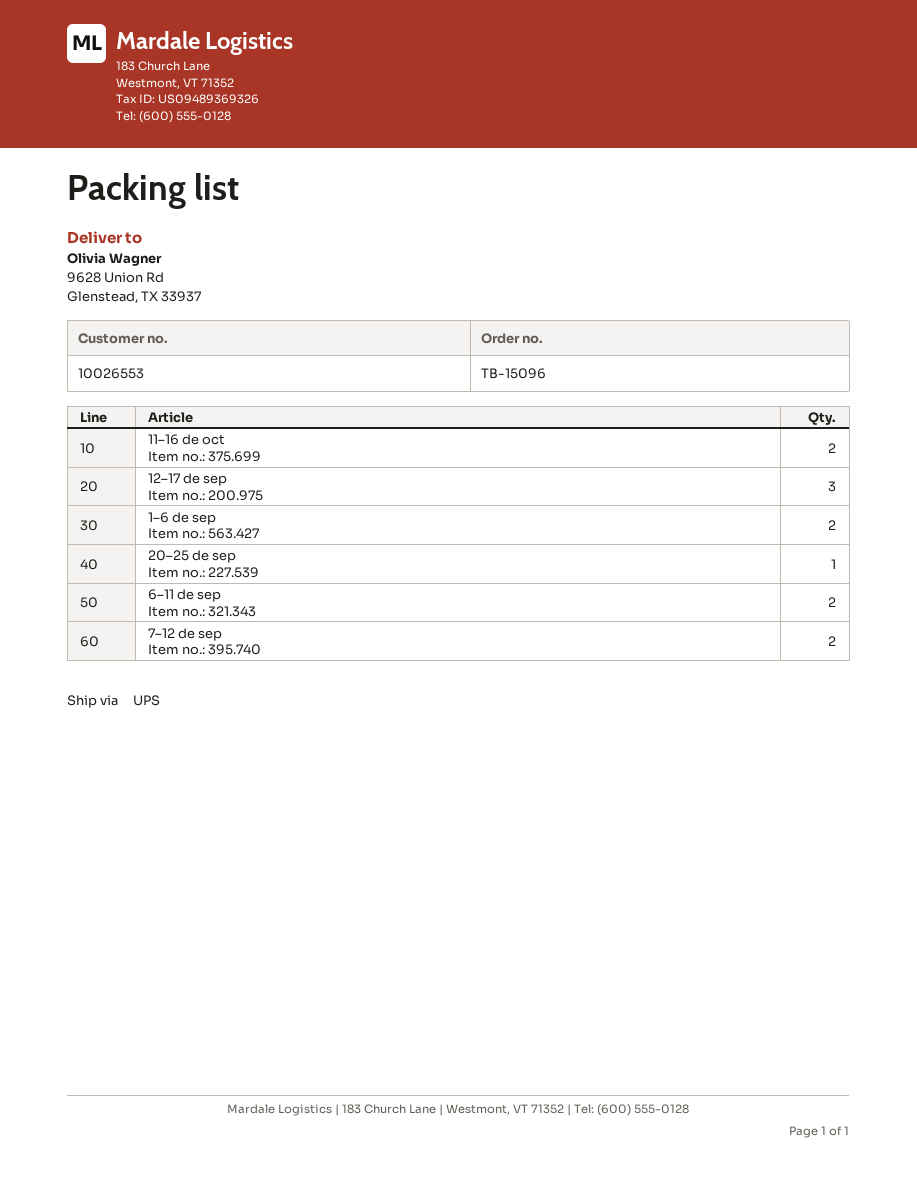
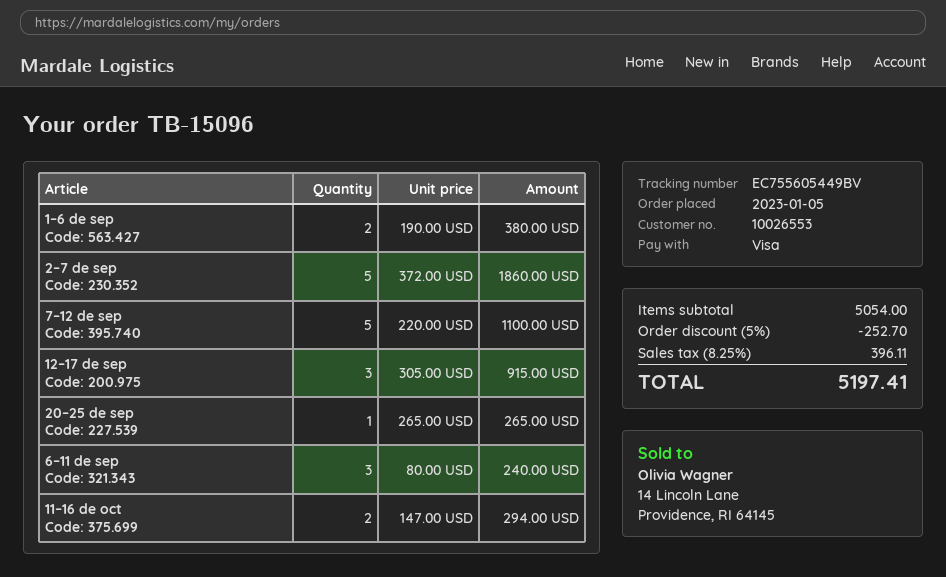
6–11 de sep: 2 -> 3
7–12 de sep: 2 -> 5
2–7 de sep: none -> 5

